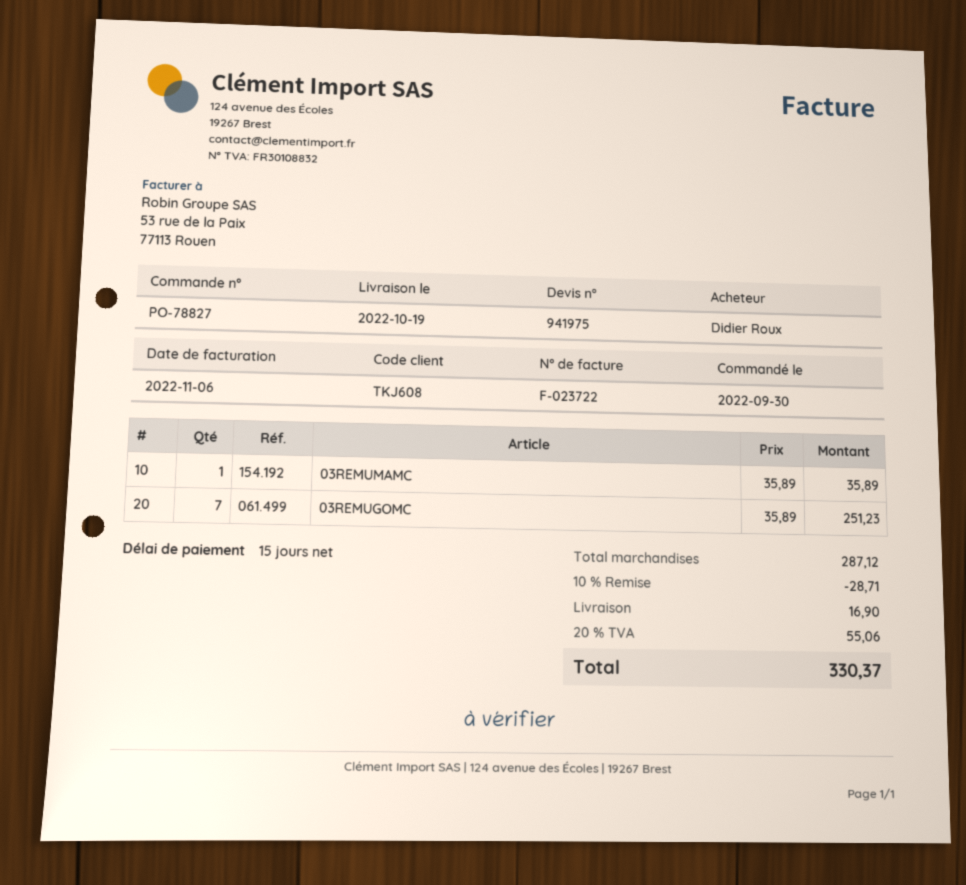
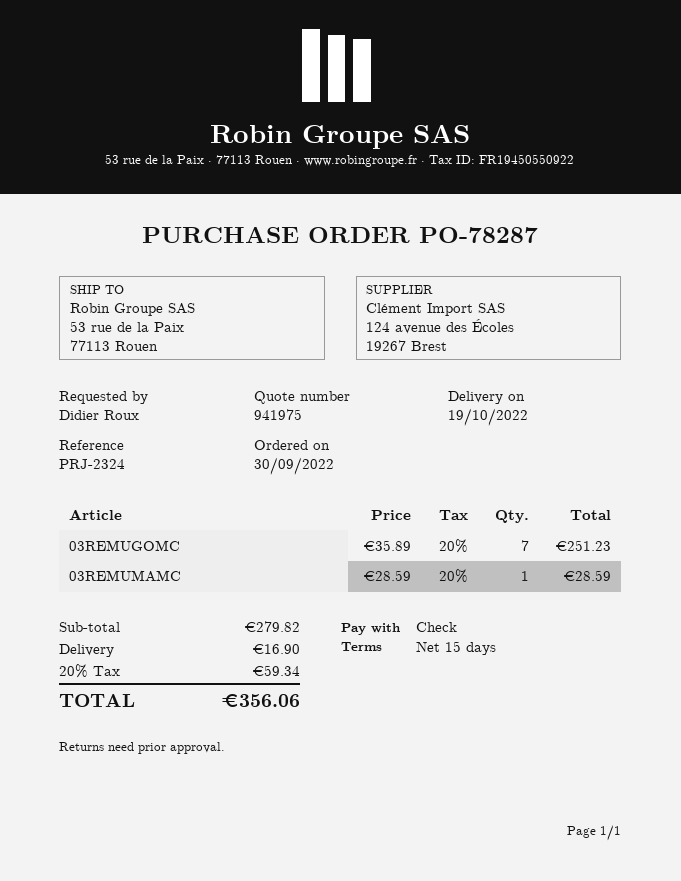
order number: PO-78827 -> PO-78287
03REMUMAMC: 1 x 35.89 = 35.89 -> 1 x 28.59 = 28.59
subtotal: 287.12 -> 279.82
discount: 10% = 28.71 -> none
tax: 20% = 55.06 -> 20% = 59.34
total: 330.37 -> 356.06

